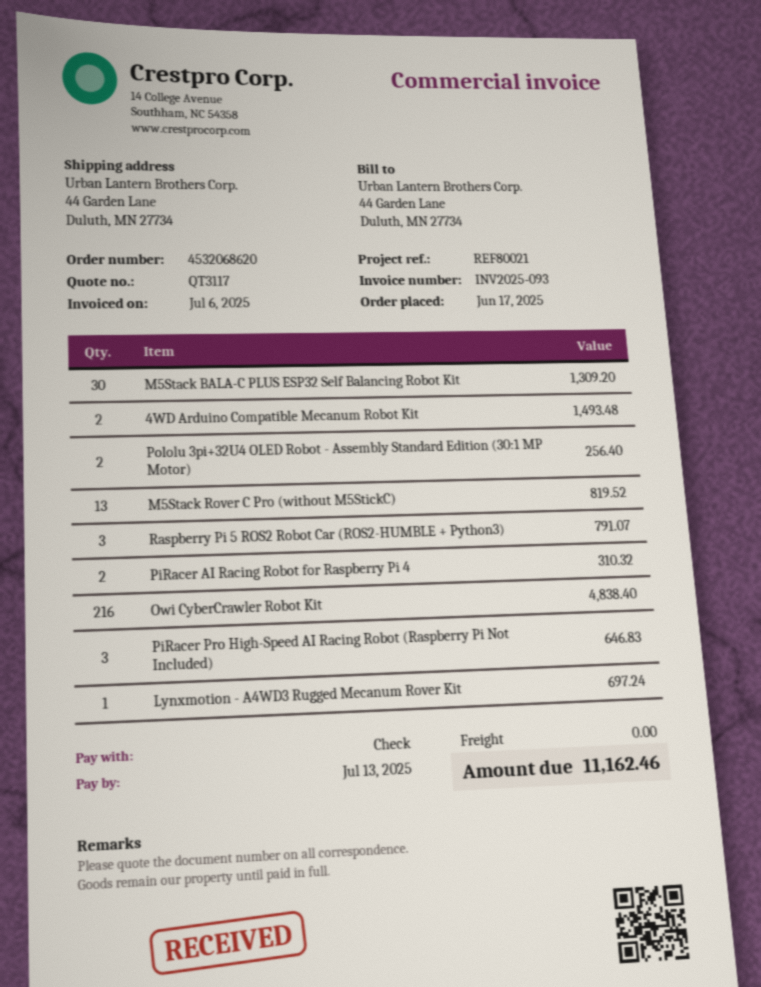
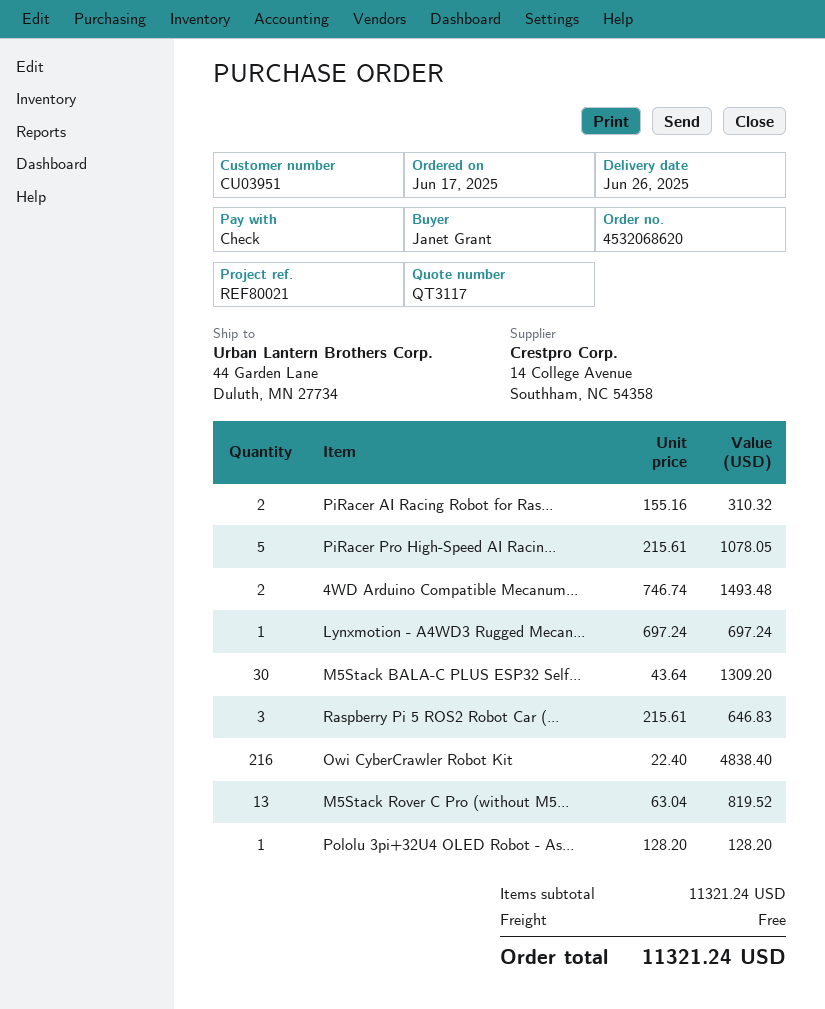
Pololu 3pi+32U4 OLED Robot - Assembly Standard Edition (30:1 MP Motor): 2 for 256.40 -> 1 for 128.20
Raspberry Pi 5 ROS2 Robot Car (ROS2-HUMBLE + Python3): 3 for 791.07 -> 3 for 646.83
PiRacer Pro High-Speed AI Racing Robot (Raspberry Pi Not Included): 3 for 646.83 -> 5 for 1078.05
total: 11162.46 -> 11321.24

